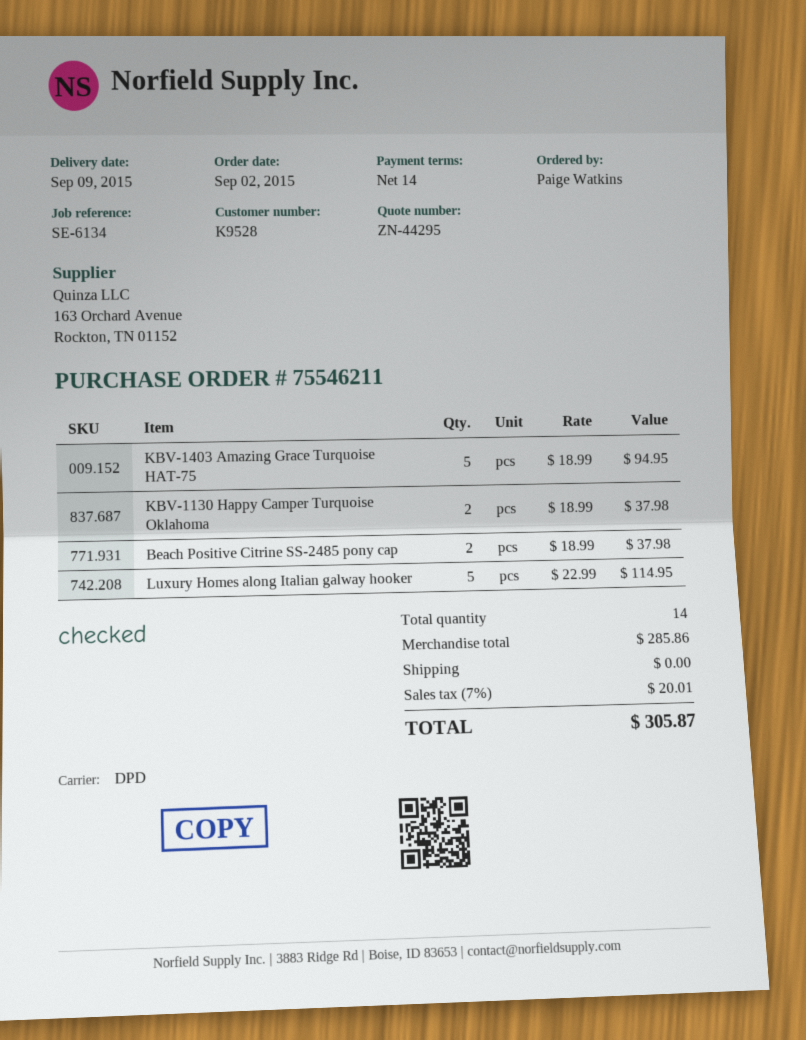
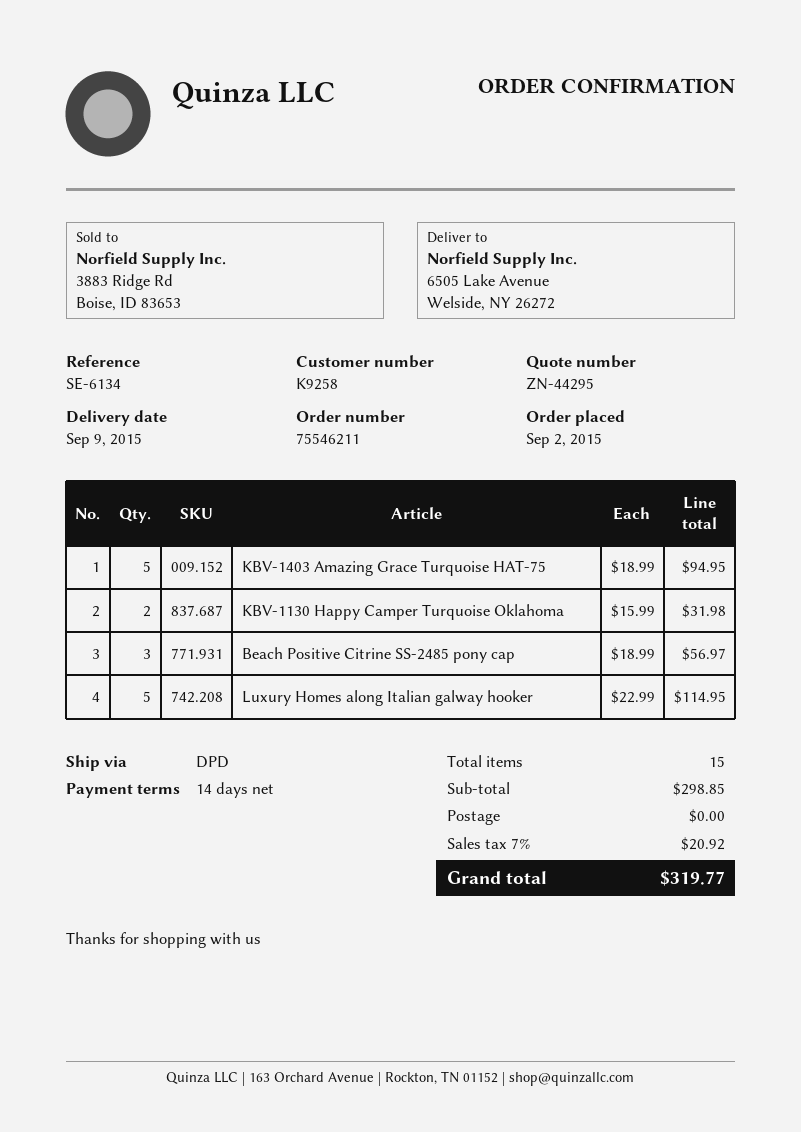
customer number: K9528 -> K9258
KBV-1130 Happy Camper Turquoise Oklahoma: 2 x 18.99 = 37.98 -> 2 x 15.99 = 31.98
Beach Positive Citrine SS-2485 pony cap: 2 x 18.99 = 37.98 -> 3 x 18.99 = 56.97
total quantity: 14 -> 15
subtotal: 285.86 -> 298.85
tax: 7% = 20.01 -> 7% = 20.92
total: 305.87 -> 319.77

